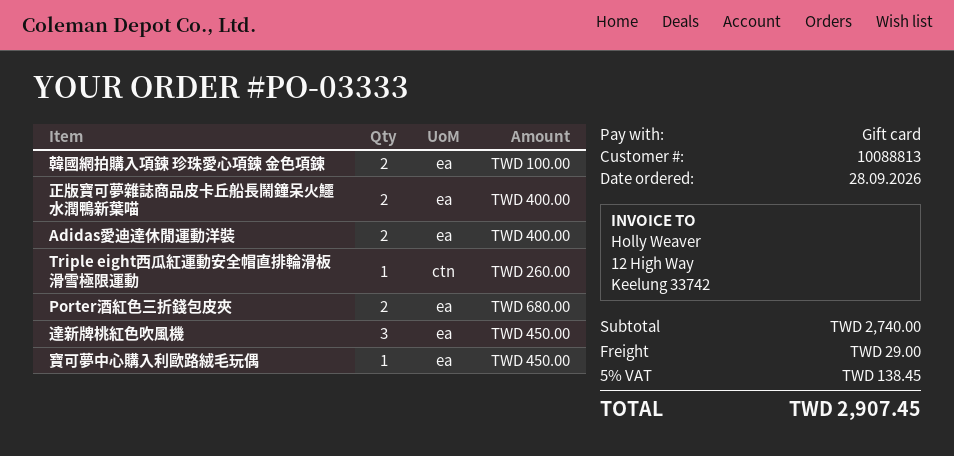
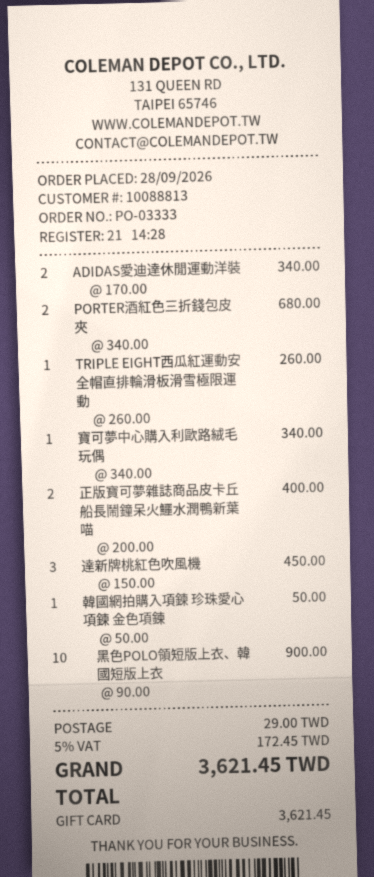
韓國網拍購入項鍊 珍珠愛心項鍊 金色項鍊: 2 for 100.00 -> 1 for 50.00
Adidas愛迪達休閒運動洋裝: 2 for 400.00 -> 2 for 340.00
寶可夢中心購入利歐路絨毛玩偶: 1 for 450.00 -> 1 for 340.00
黑色POLO領短版上衣、韓國短版上衣: none -> 10 for 900.00
tax: 5% = 138.45 -> 5% = 172.45
total: 2907.45 -> 3621.45

